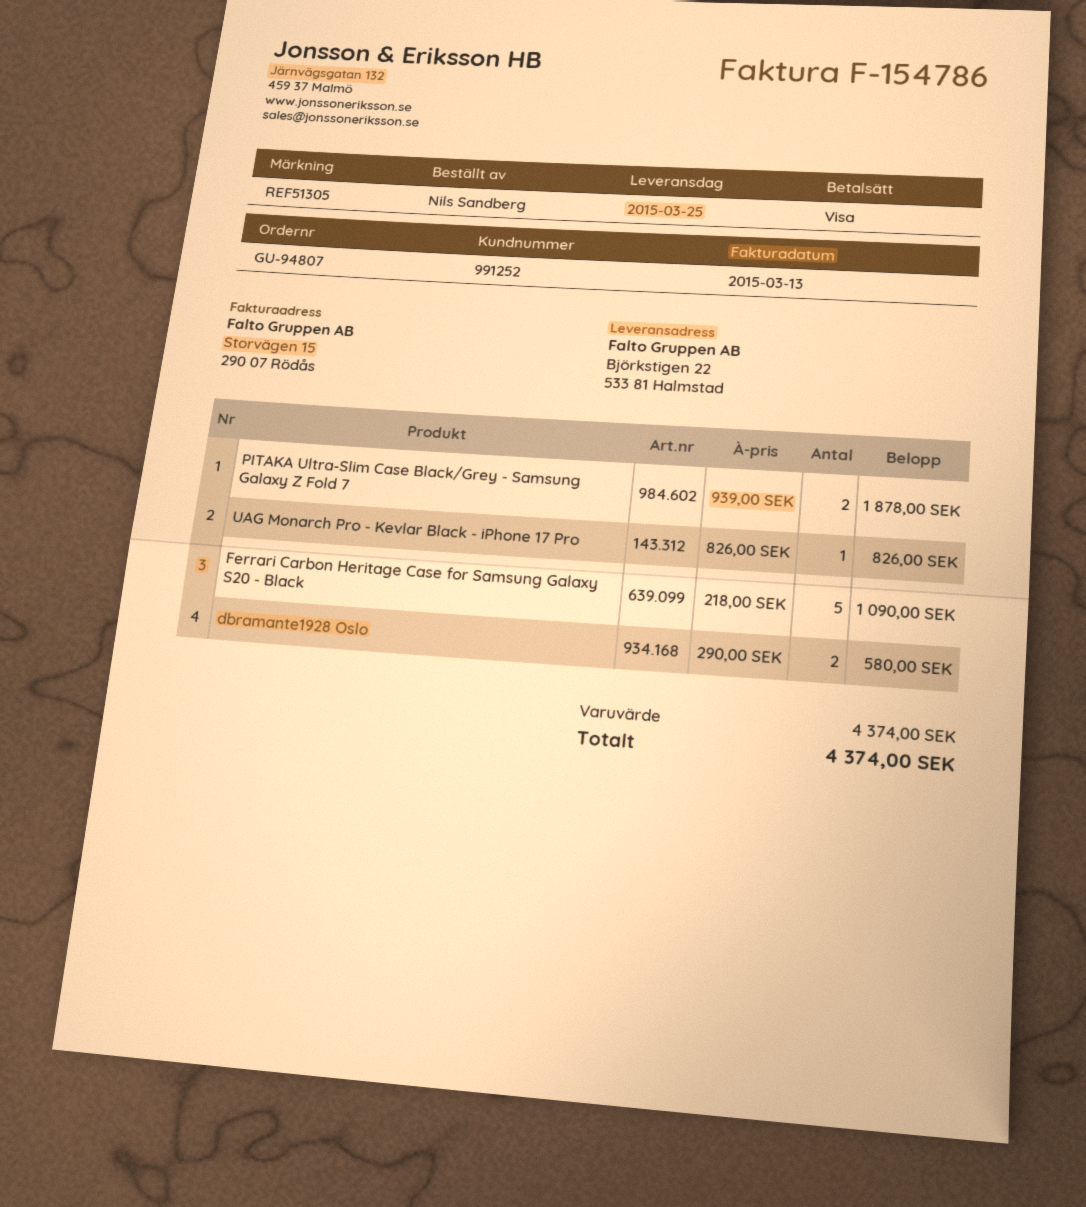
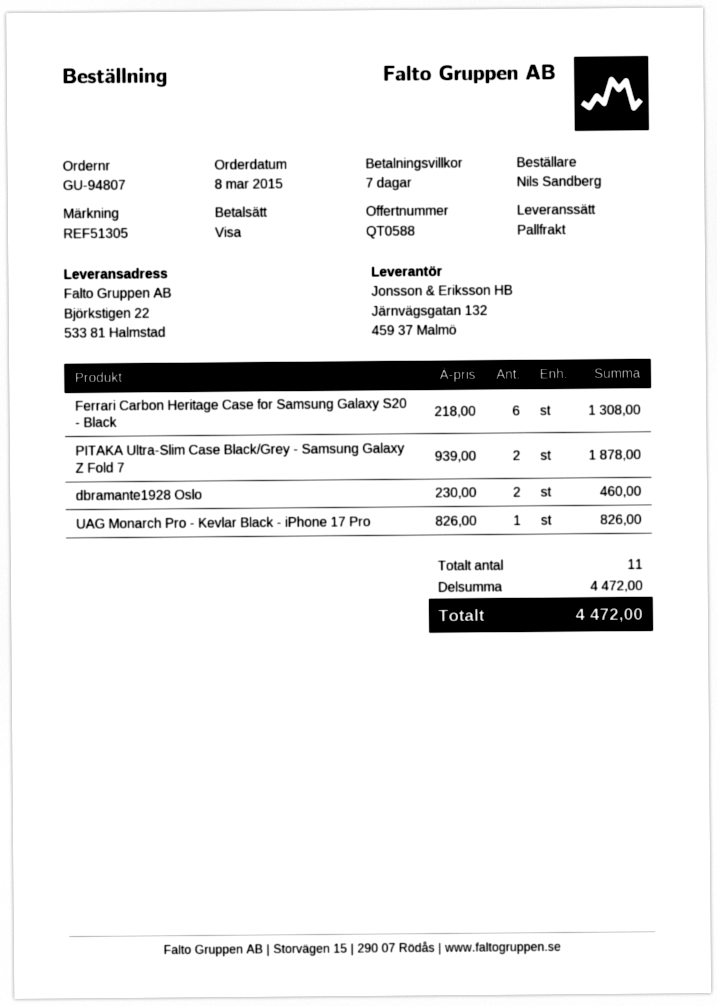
Ferrari Carbon Heritage Case for Samsung Galaxy S20 - Black: 5 x 218.00 = 1090.00 -> 6 x 218.00 = 1308.00
dbramante1928 Oslo: 2 x 290.00 = 580.00 -> 2 x 230.00 = 460.00
subtotal: 4374.00 -> 4472.00
total: 4374.00 -> 4472.00

